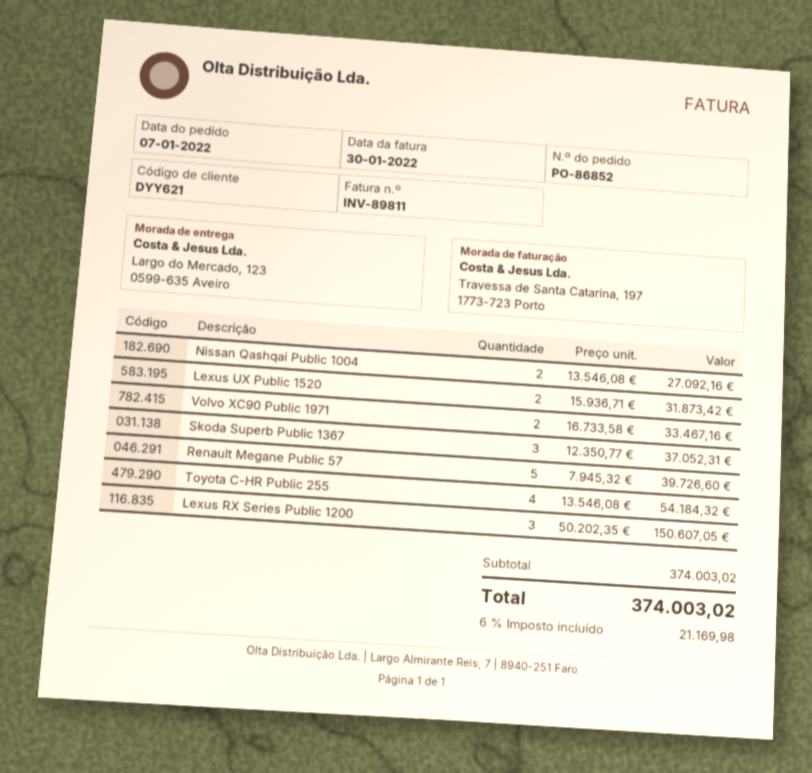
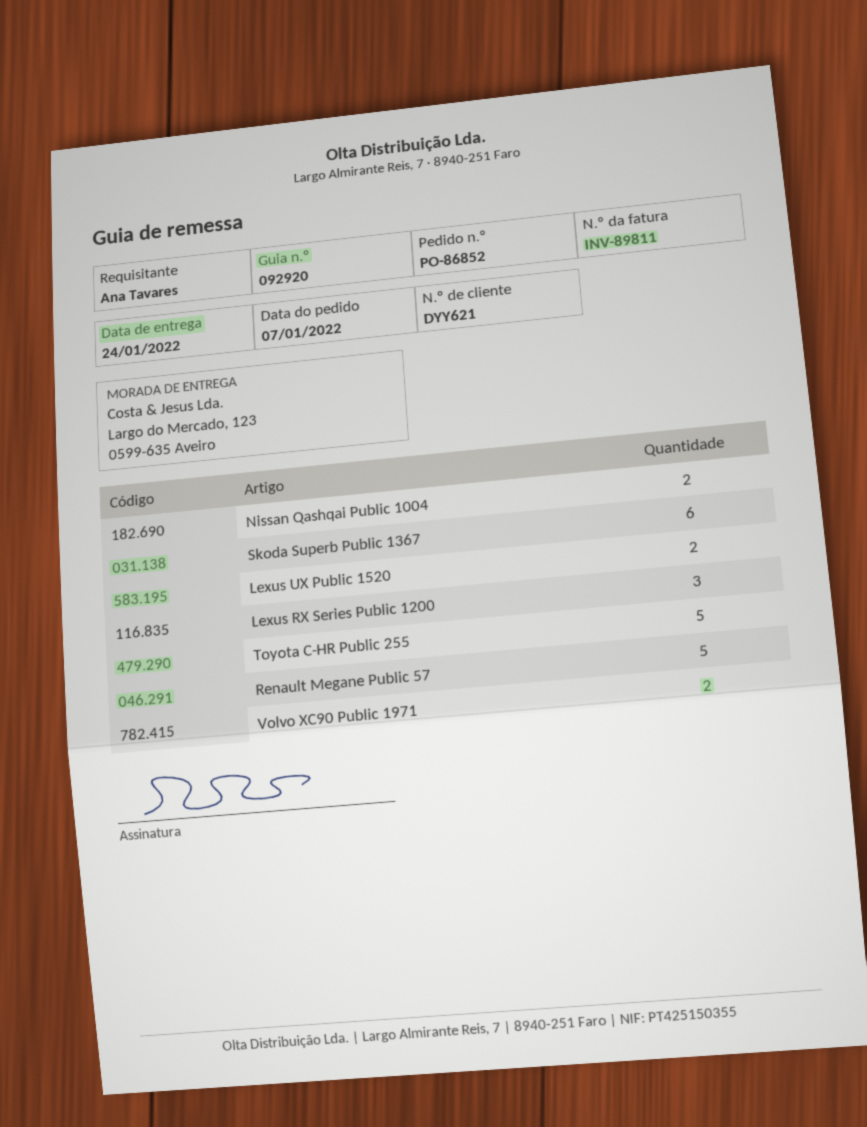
Skoda Superb Public 1367: 3 -> 6
Toyota C-HR Public 255: 4 -> 5

